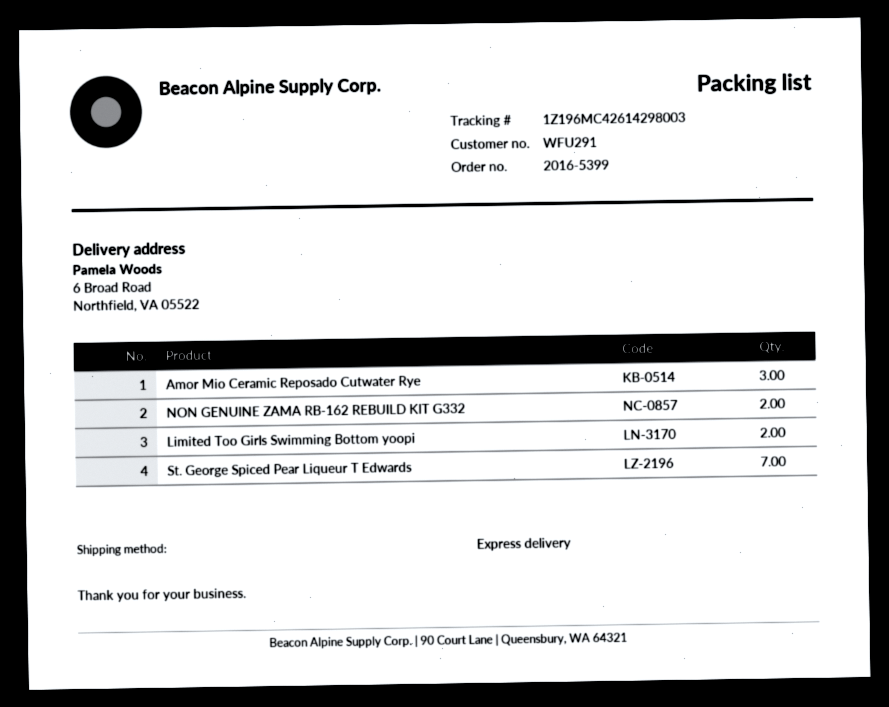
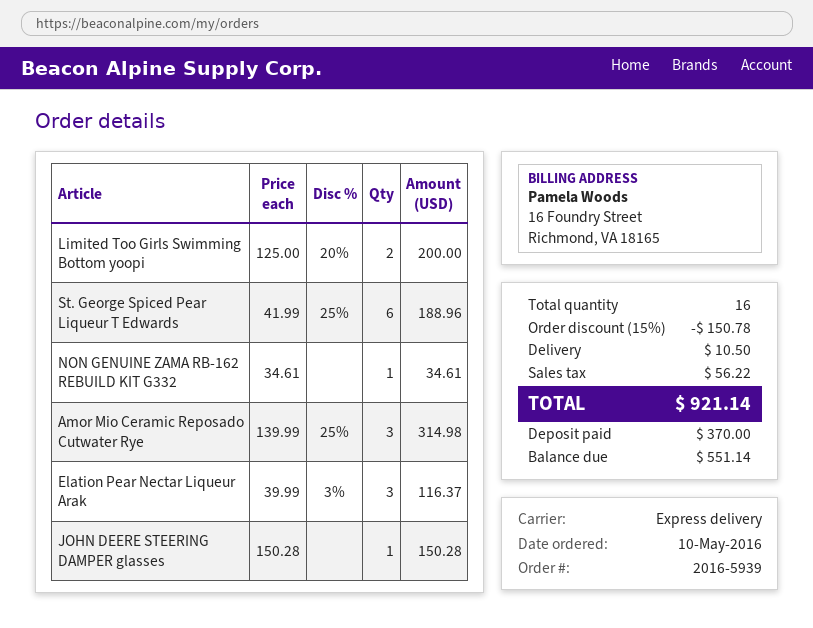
order number: 2016-5399 -> 2016-5939
NON GENUINE ZAMA RB-162 REBUILD KIT G332: 2 -> 1
St. George Spiced Pear Liqueur T Edwards: 7 -> 6
Elation Pear Nectar Liqueur Arak: none -> 3
JOHN DEERE STEERING DAMPER glasses: none -> 1

